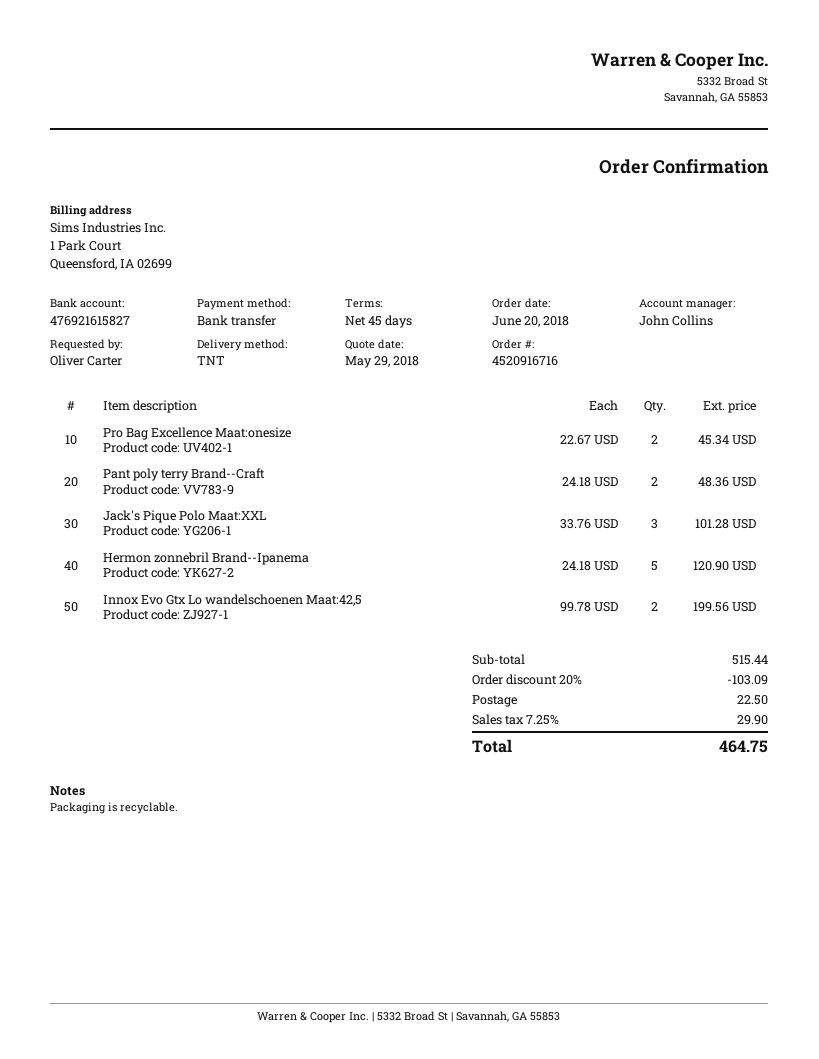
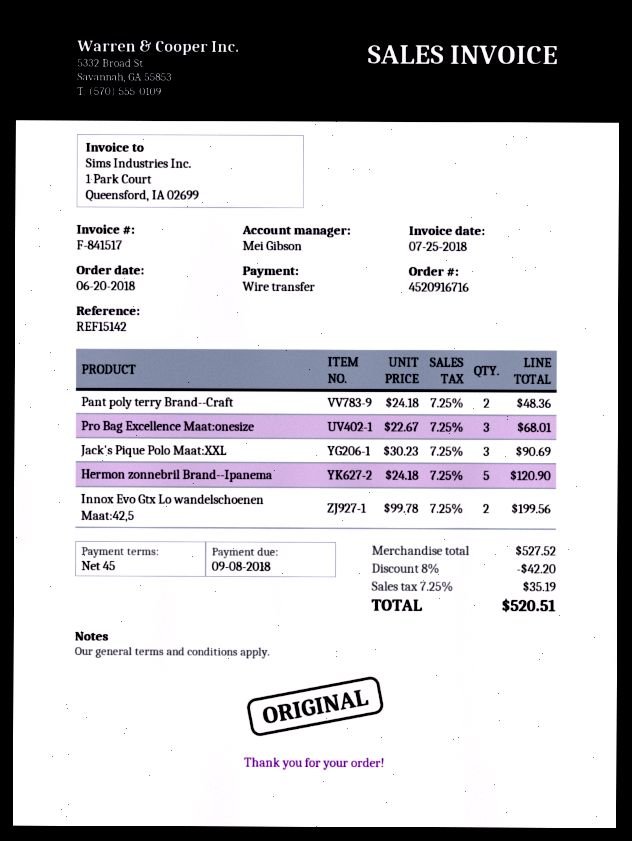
sales rep: John Collins -> Mei Gibson
Pro Bag Excellence Maat:onesize: 2 x 22.67 = 45.34 -> 3 x 22.67 = 68.01
Jack's Pique Polo Maat:XXL: 3 x 33.76 = 101.28 -> 3 x 30.23 = 90.69
subtotal: 515.44 -> 527.52
discount: 20% = 103.09 -> 8% = 42.20
shipping: 22.50 -> none
tax: 7.25% = 29.90 -> 7.25% = 35.19
total: 464.75 -> 520.51

